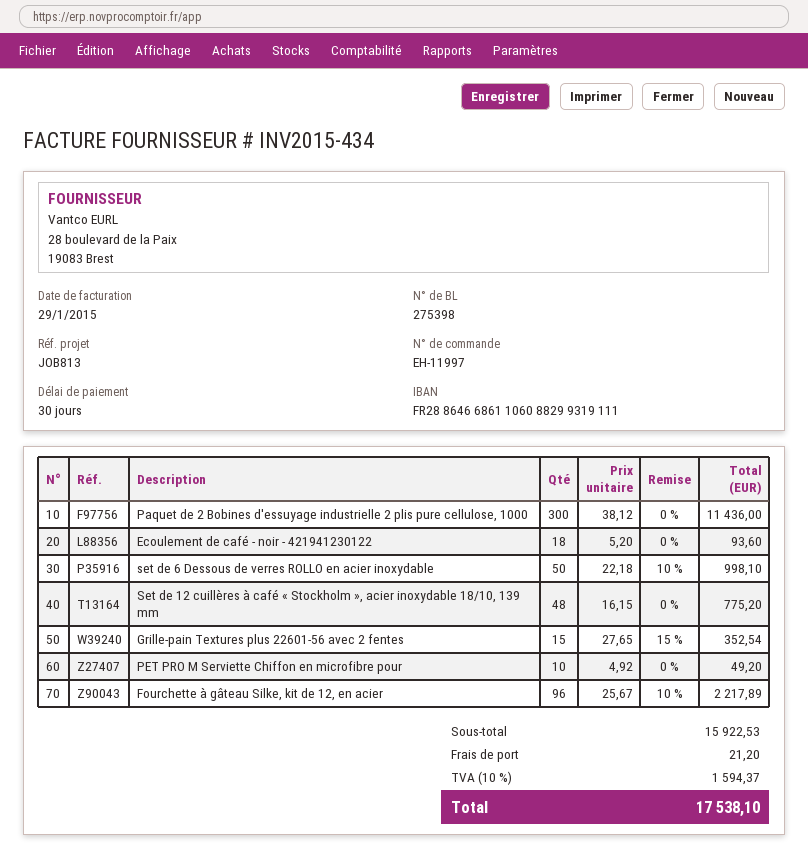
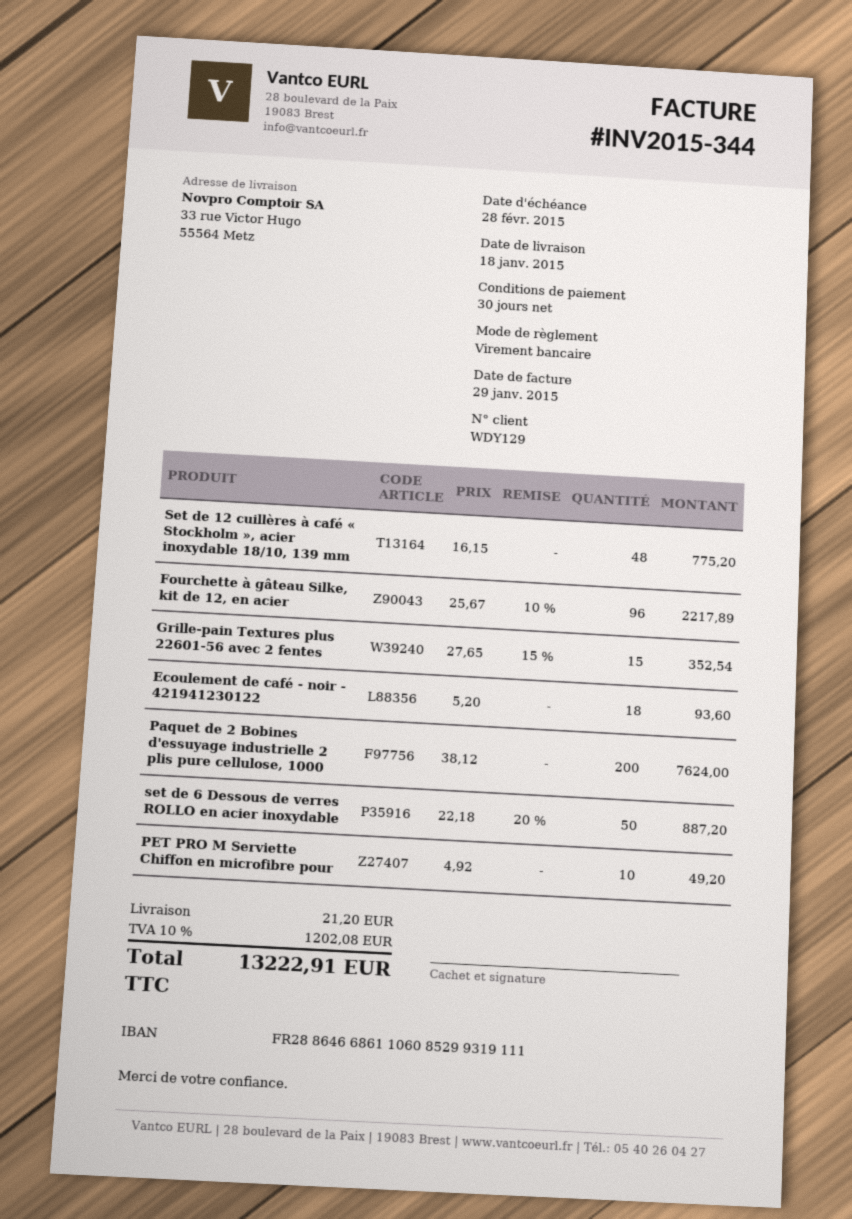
invoice number: INV2015-434 -> INV2015-344
bank account: FR2886466861106088299319111 -> FR2886466861106085299319111
Paquet de 2 Bobines d'essuyage industrielle 2 plis pure cellulose, 1000: 300 x 38.12 = 11436.00 -> 200 x 38.12 = 7624.00
set de 6 Dessous de verres ROLLO en acier inoxydable: 50 x 22.18 - 10% = 998.10 -> 50 x 22.18 - 20% = 887.20
tax: 10% = 1594.37 -> 10% = 1202.08
total: 17538.10 -> 13222.91

